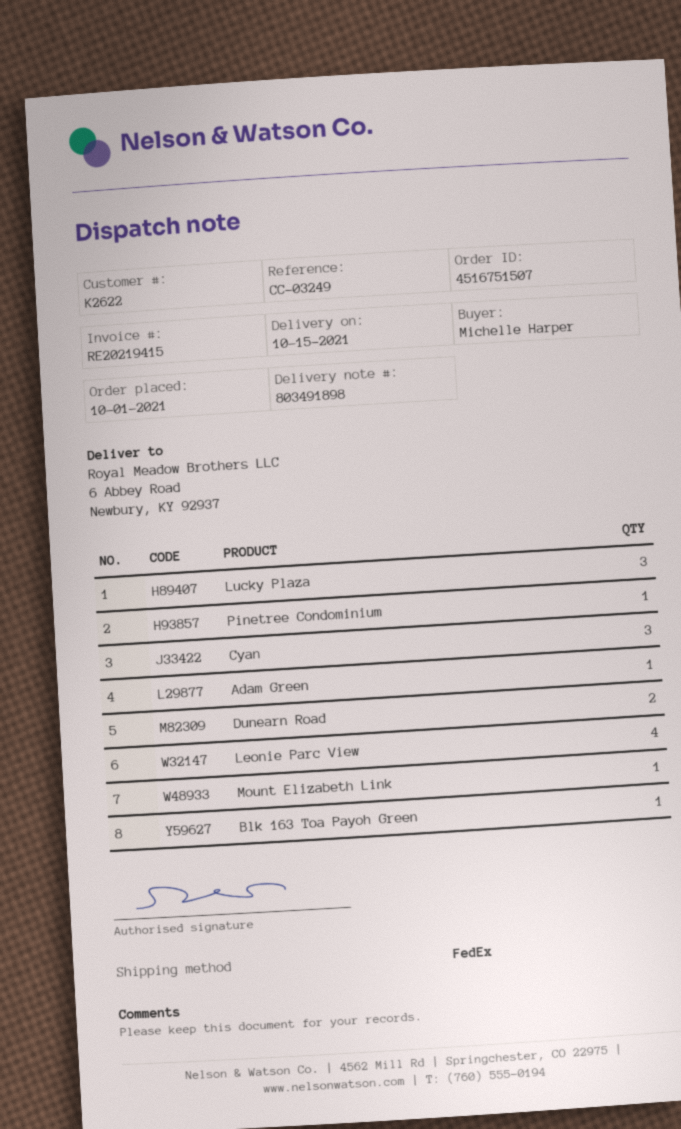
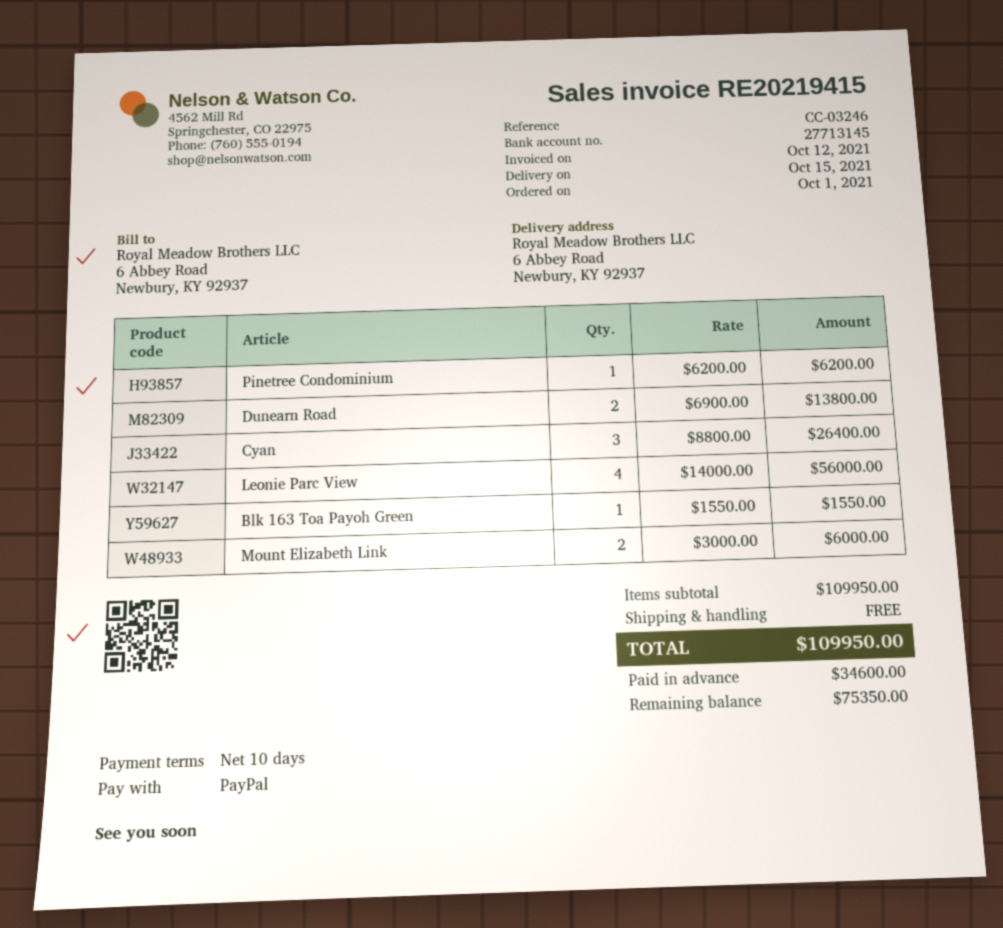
reference: CC-03249 -> CC-03246
Lucky Plaza: 3 -> none
Adam Green: 1 -> none
Mount Elizabeth Link: 1 -> 2

